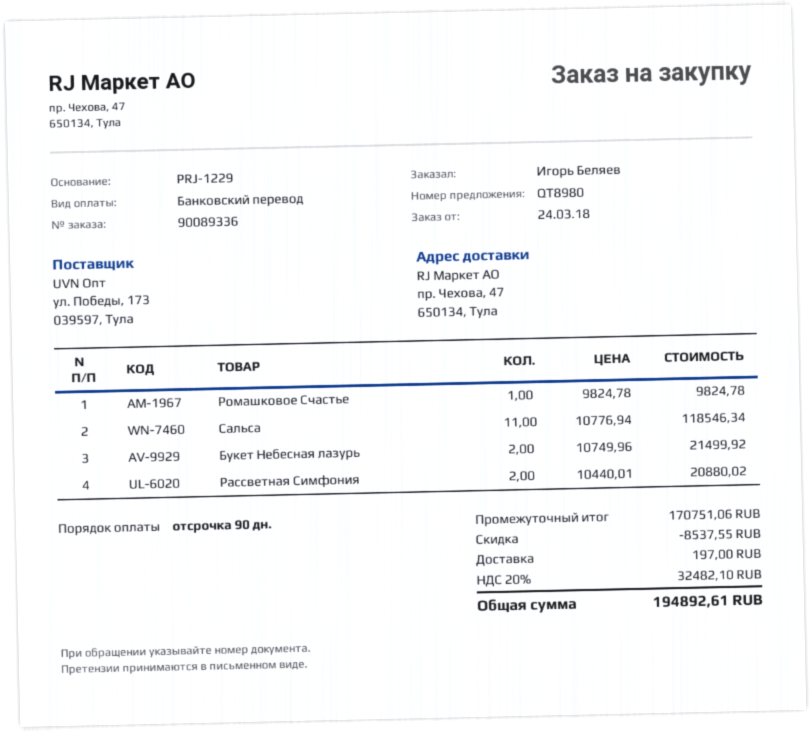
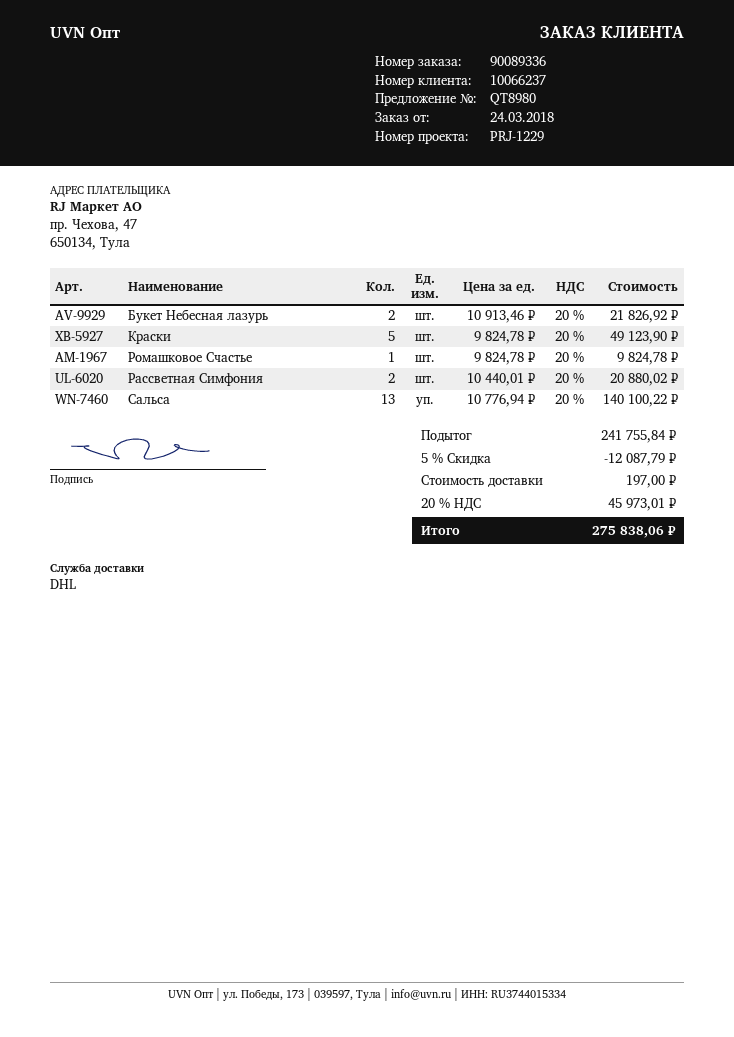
Сальса: 11 x 10776.94 = 118546.34 -> 13 x 10776.94 = 140100.22
Букет Небесная лазурь: 2 x 10749.96 = 21499.92 -> 2 x 10913.46 = 21826.92
Краски: none -> 5 x 9824.78 = 49123.90
subtotal: 170751.06 -> 241755.84
discount: 8537.55 -> 12087.79
tax: 20% = 32482.10 -> 20% = 45973.01
total: 194892.61 -> 275838.06

